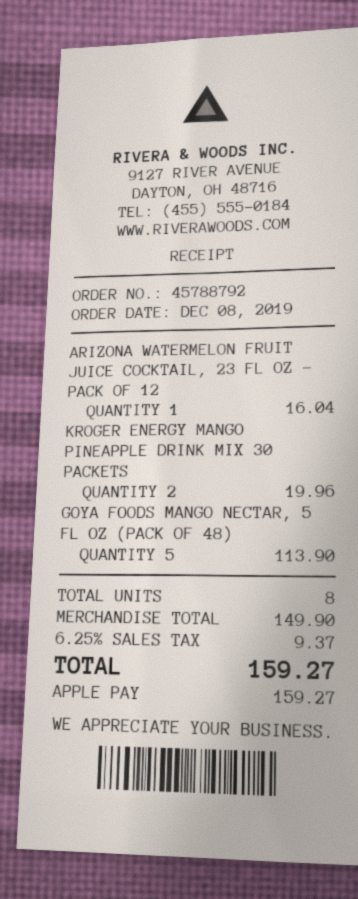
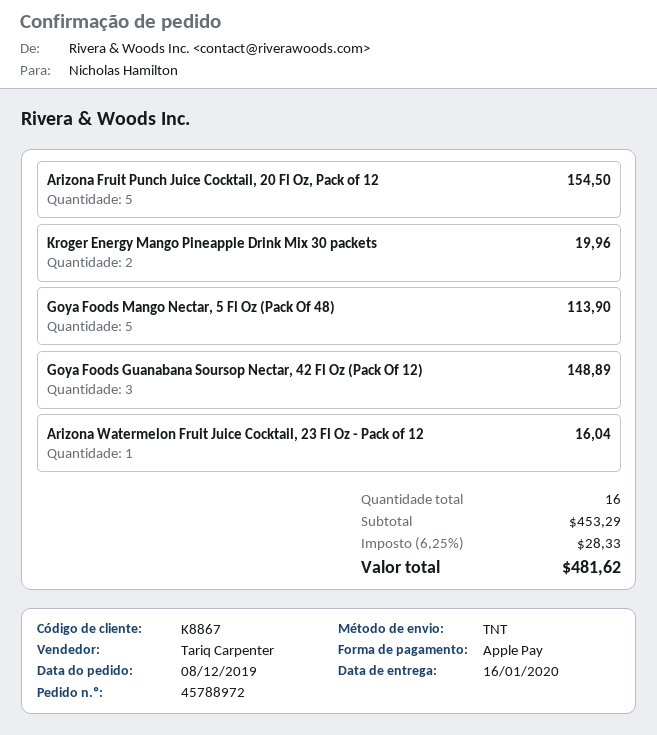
order number: 45788792 -> 45788972
Arizona Fruit Punch Juice Cocktail, 20 Fl Oz, Pack of 12: none -> 5 for 154.50
Goya Foods Guanabana Soursop Nectar, 42 Fl Oz (Pack Of 12): none -> 3 for 148.89
total quantity: 8 -> 16
subtotal: 149.90 -> 453.29
tax: 6.25% = 9.37 -> 6.25% = 28.33
total: 159.27 -> 481.62

